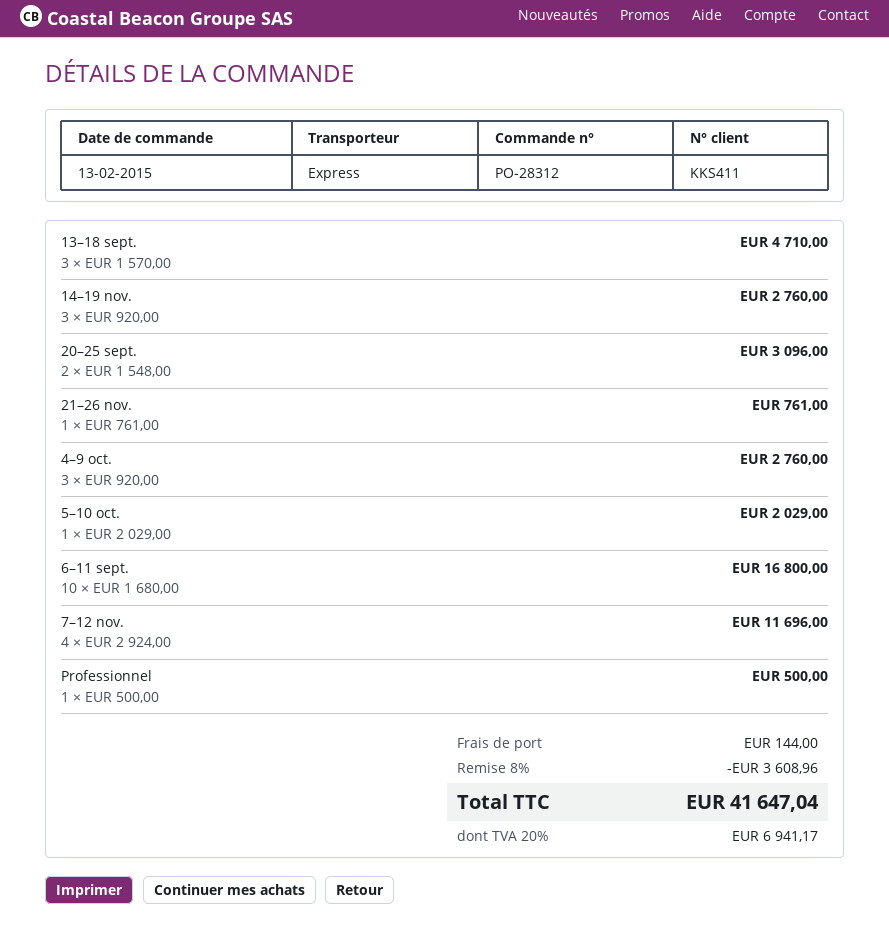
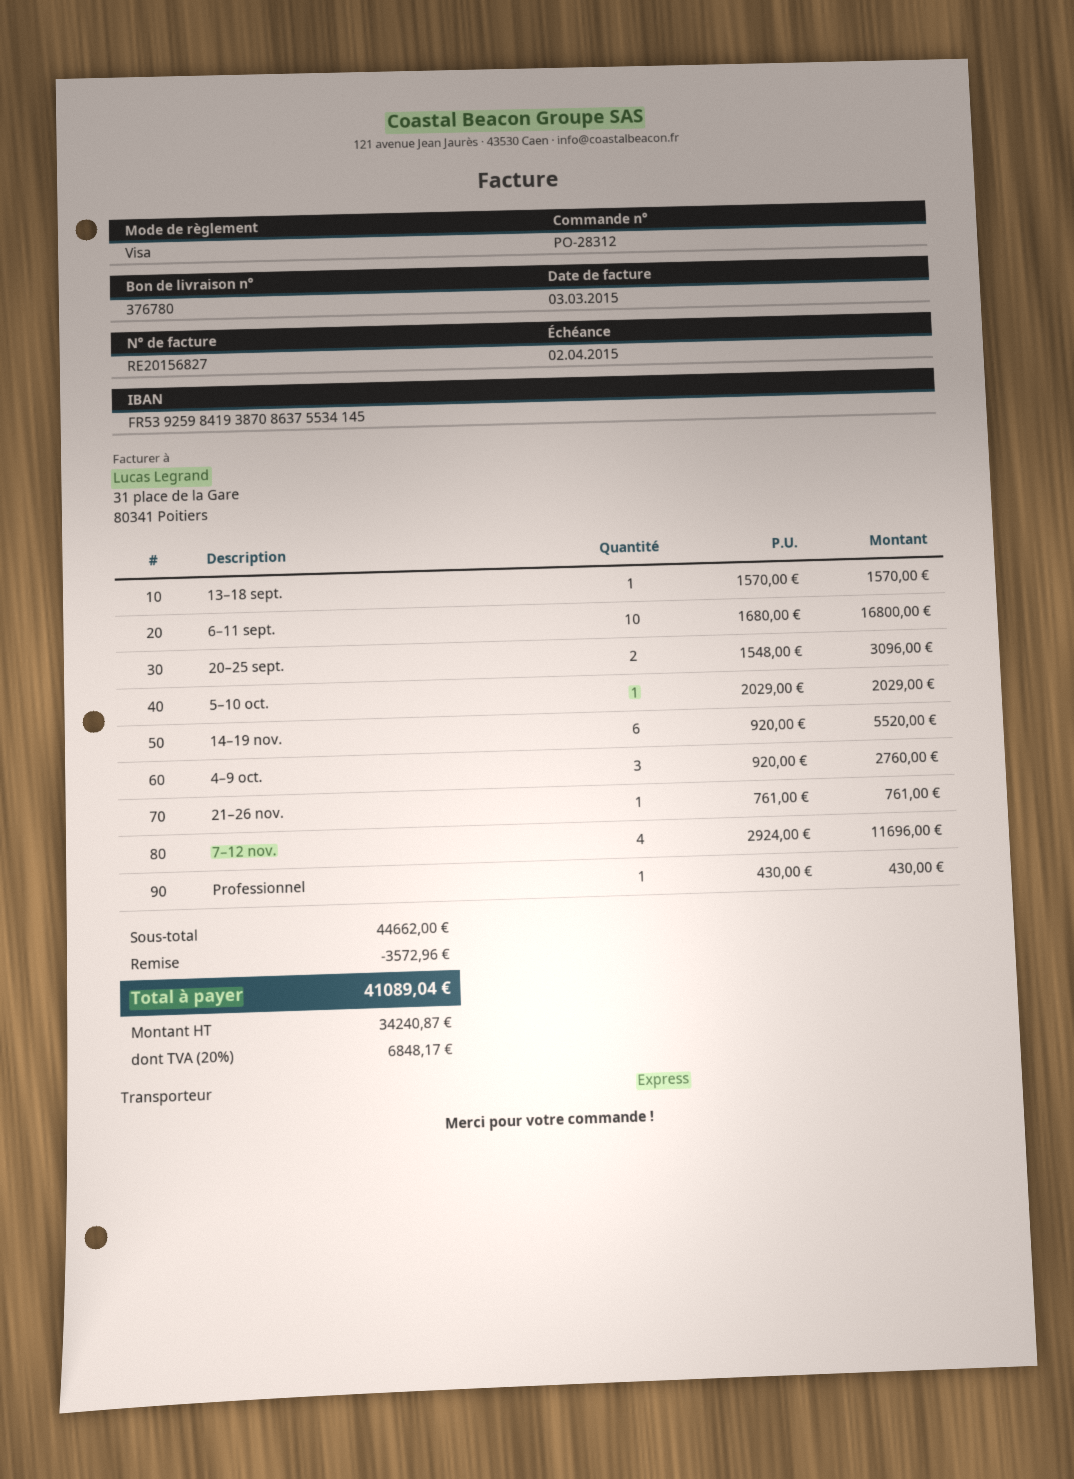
13–18 sept.: 3 x 1570.00 = 4710.00 -> 1 x 1570.00 = 1570.00
14–19 nov.: 3 x 920.00 = 2760.00 -> 6 x 920.00 = 5520.00
Professionnel: 1 x 500.00 = 500.00 -> 1 x 430.00 = 430.00
discount: 3608.96 -> 3572.96
shipping: 144.00 -> none
tax: 20% = 6941.17 -> 20% = 6848.17
total: 41647.04 -> 41089.04

